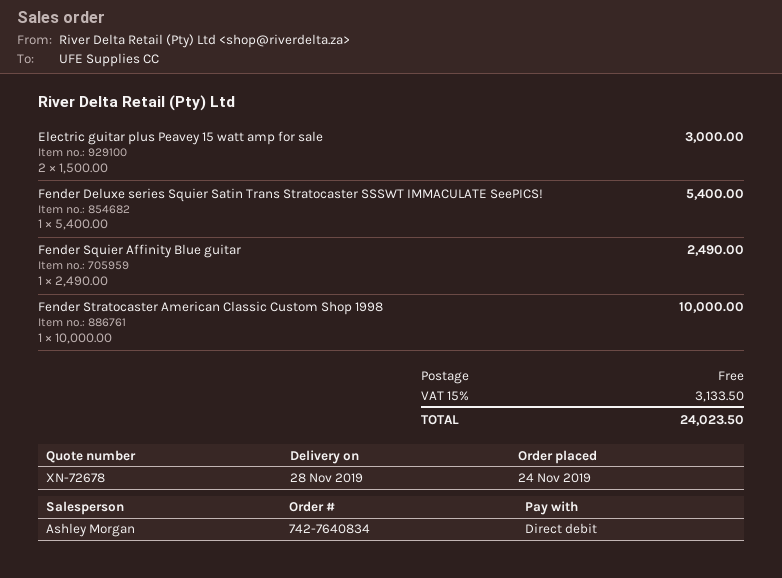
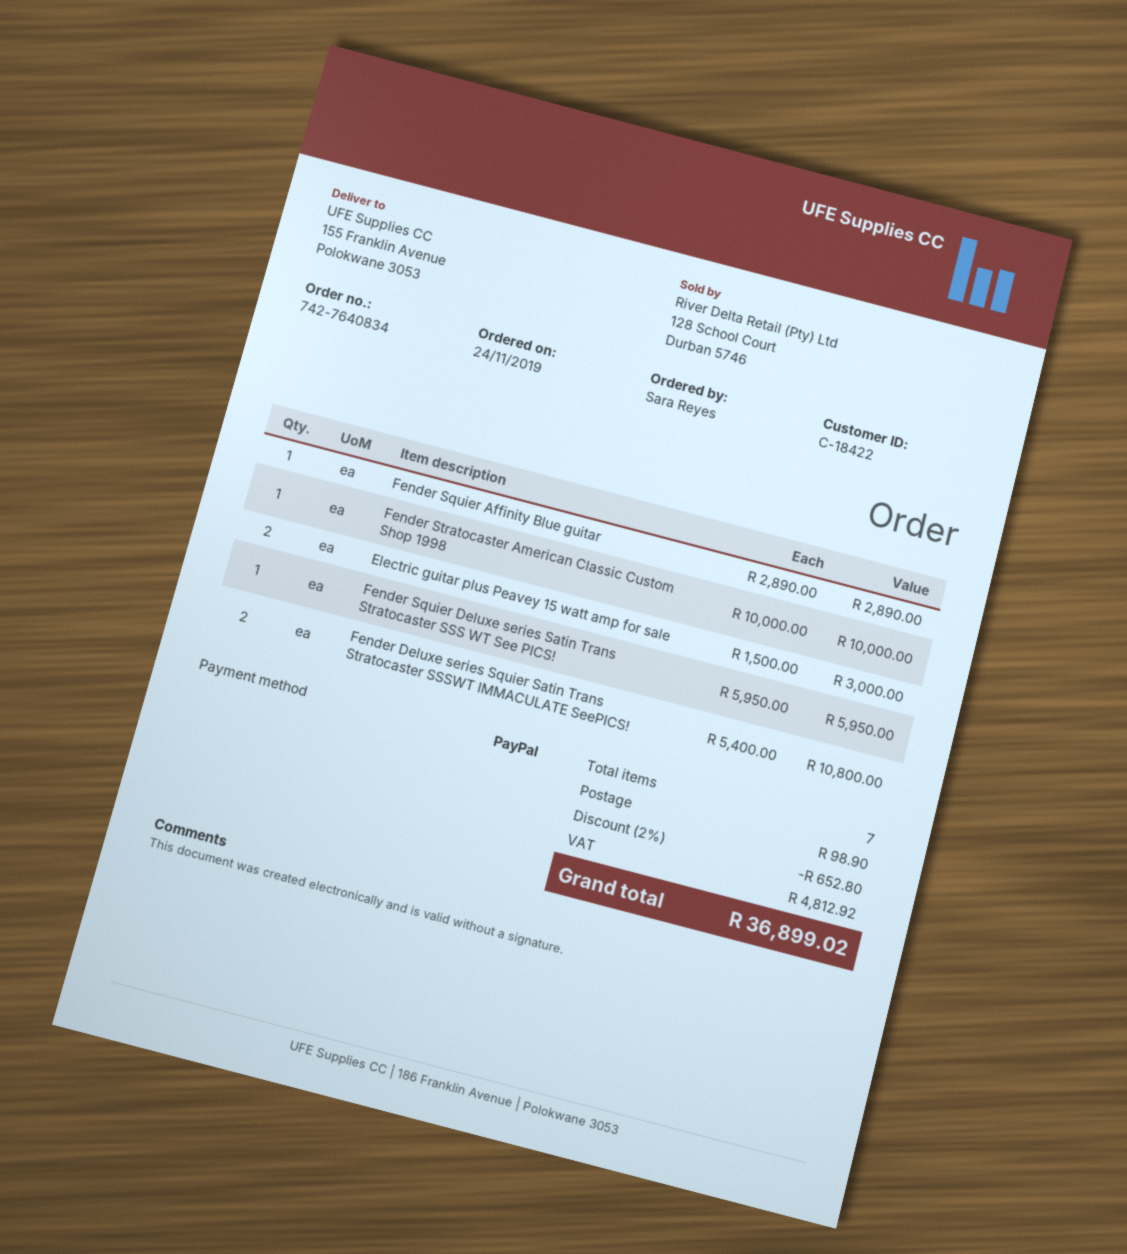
payment method: direct debit -> PayPal
Fender Deluxe series Squier Satin Trans Stratocaster SSSWT IMMACULATE SeePICS!: 1 x 5400.00 = 5400.00 -> 2 x 5400.00 = 10800.00
Fender Squier Affinity Blue guitar: 1 x 2490.00 = 2490.00 -> 1 x 2890.00 = 2890.00
Fender Squier Deluxe series Satin Trans Stratocaster SSS WT See PICS!: none -> 1 x 5950.00 = 5950.00
discount: none -> 2% = 652.80
shipping: 0.00 -> 98.90
tax: 3133.50 -> 4812.92
total: 24023.50 -> 36899.02

